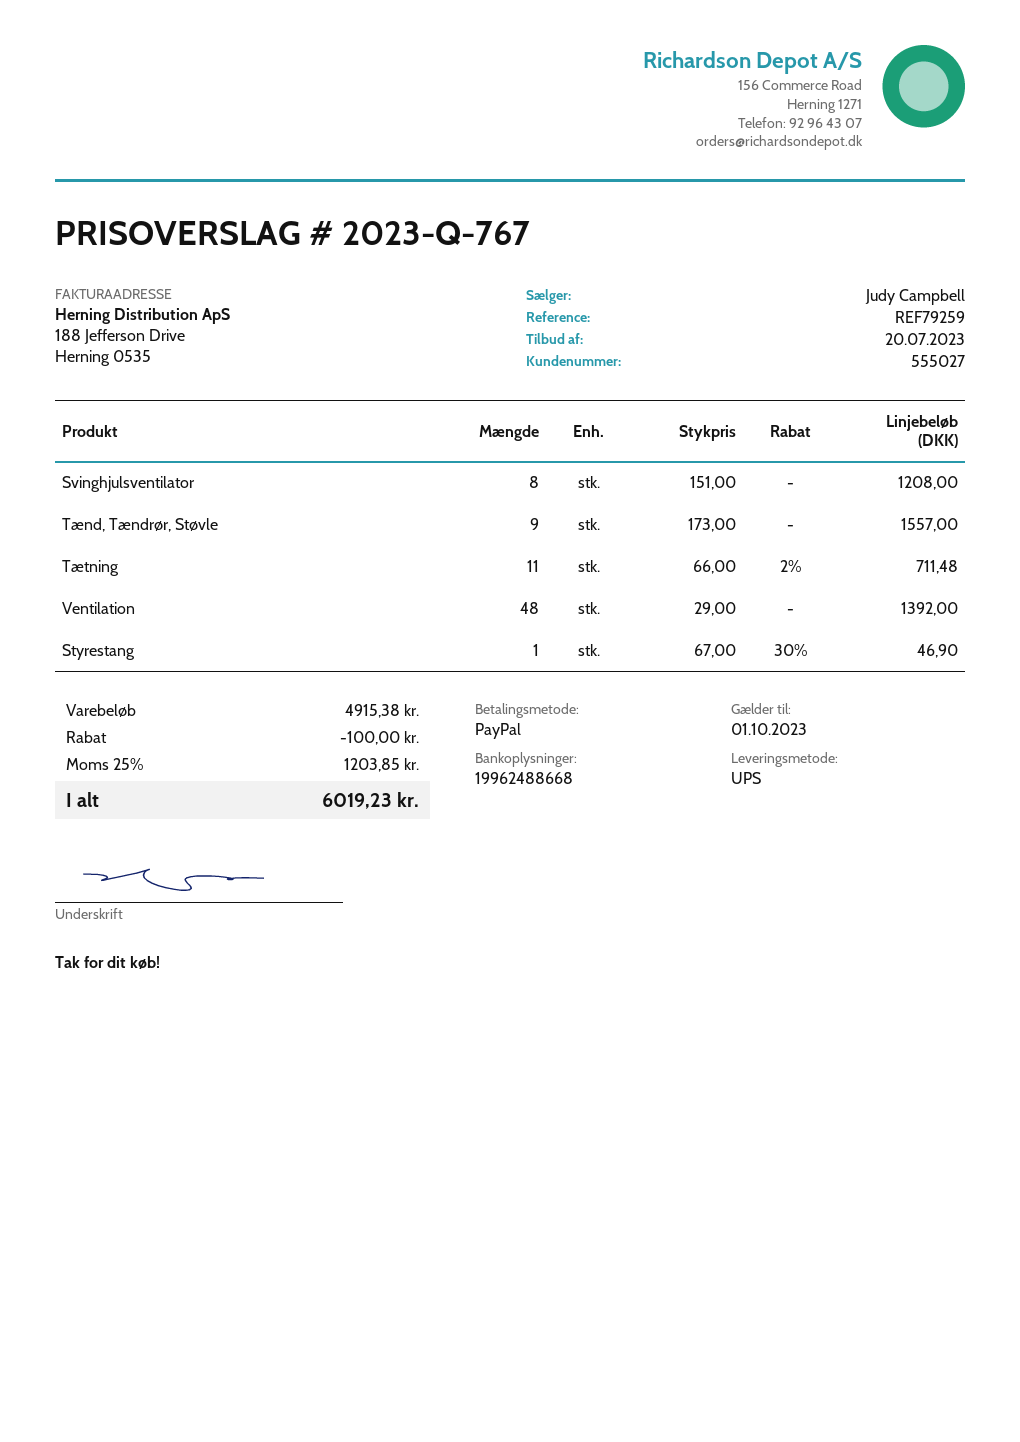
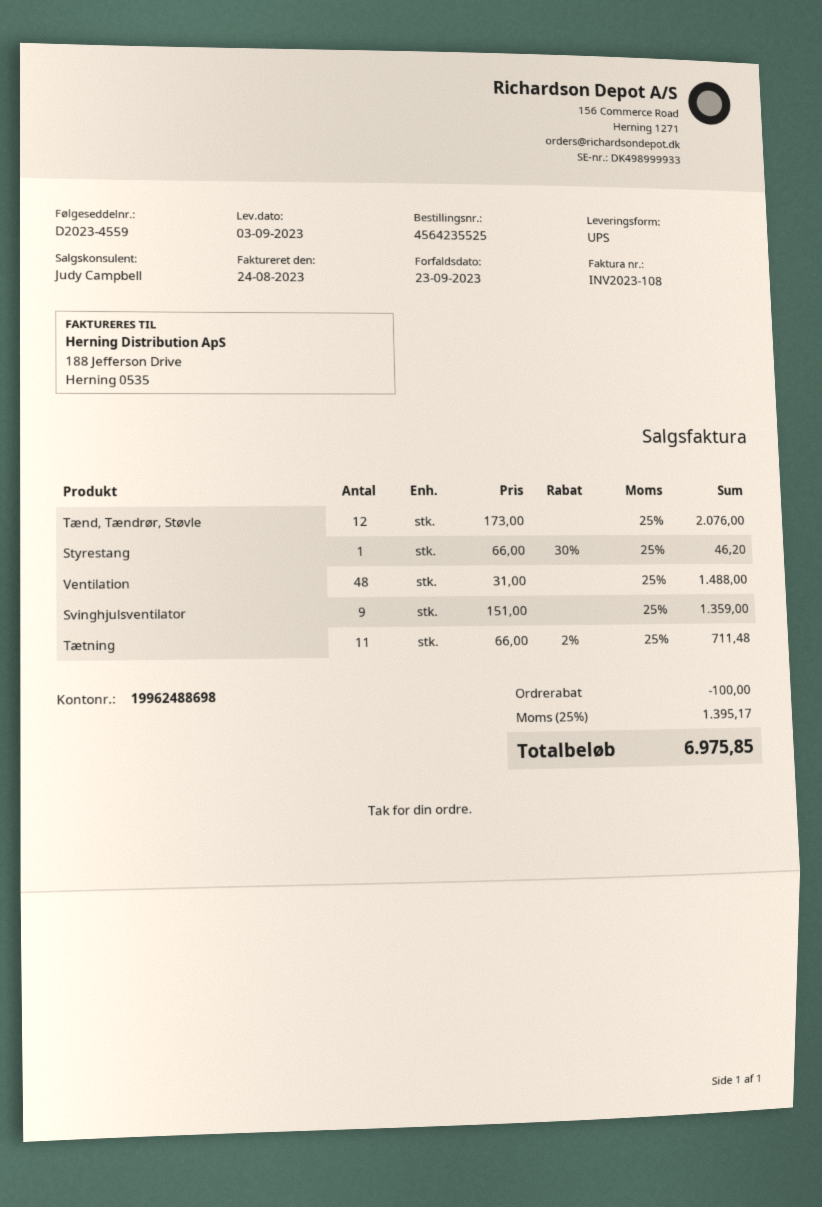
bank account: 19962488668 -> 19962488698
Svinghjulsventilator: 8 x 151.00 = 1208.00 -> 9 x 151.00 = 1359.00
Tænd, Tændrør, Støvle: 9 x 173.00 = 1557.00 -> 12 x 173.00 = 2076.00
Ventilation: 48 x 29.00 = 1392.00 -> 48 x 31.00 = 1488.00
Styrestang: 1 x 67.00 - 30% = 46.90 -> 1 x 66.00 - 30% = 46.20
tax: 25% = 1203.85 -> 25% = 1395.17
total: 6019.23 -> 6975.85

